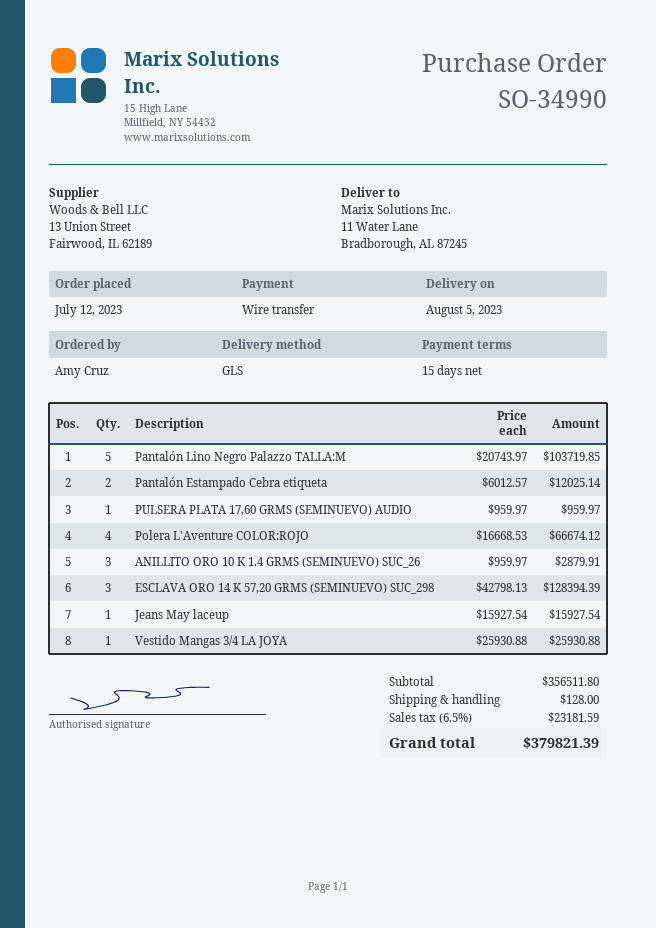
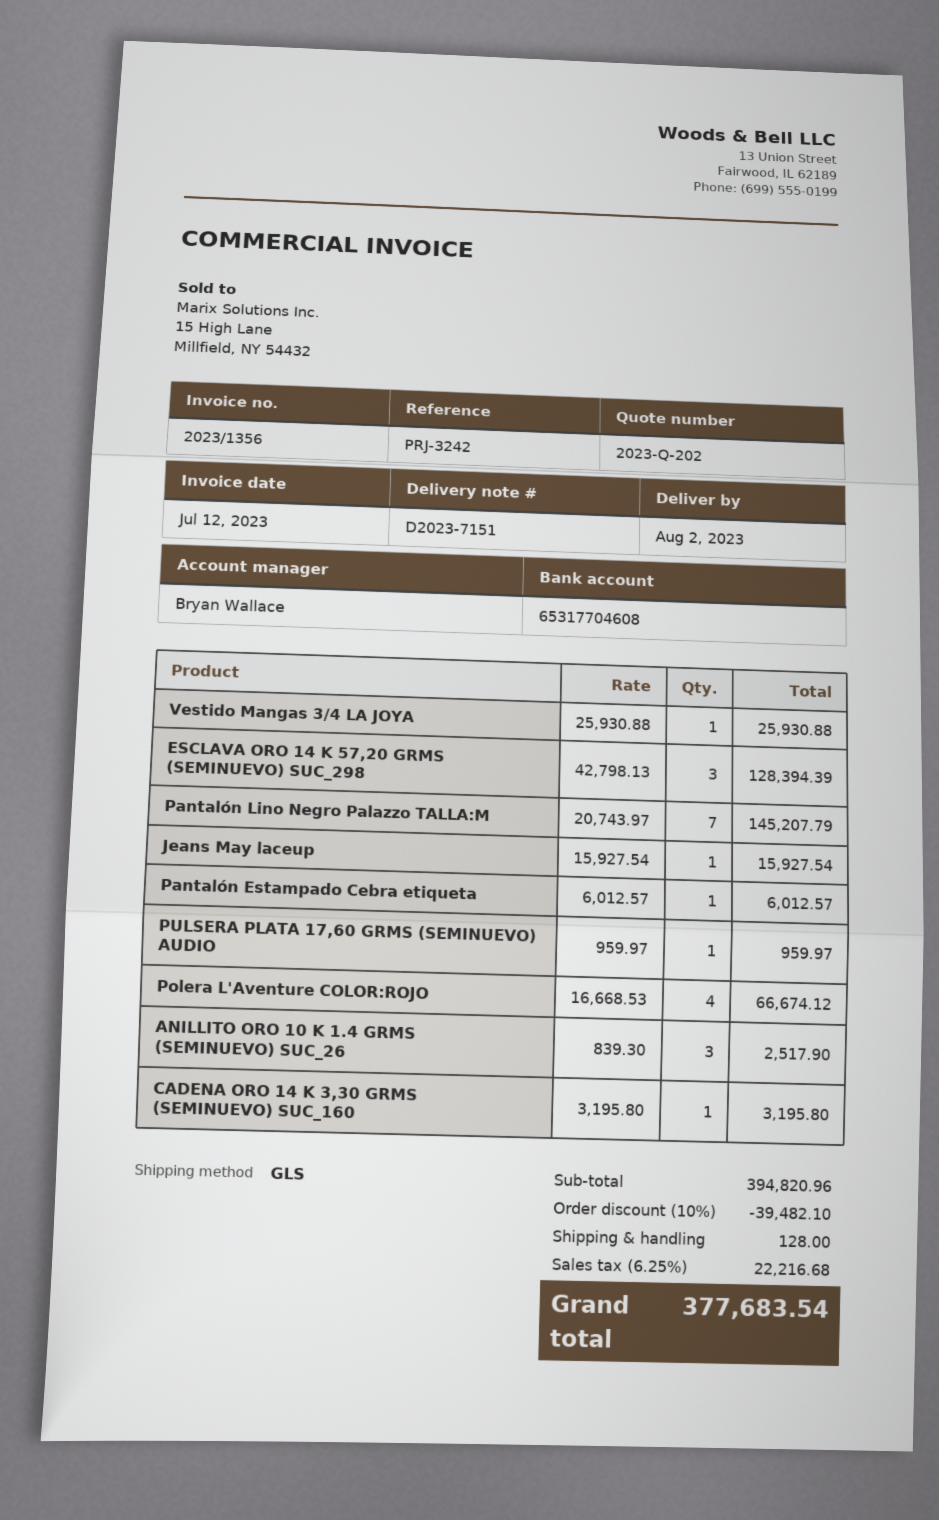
delivery date: 2023-08-05 -> 2023-08-02
Pantalón Lino Negro Palazzo TALLA:M: 5 x 20743.97 = 103719.85 -> 7 x 20743.97 = 145207.79
Pantalón Estampado Cebra etiqueta: 2 x 6012.57 = 12025.14 -> 1 x 6012.57 = 6012.57
ANILLITO ORO 10 K 1.4 GRMS (SEMINUEVO) SUC_26: 3 x 959.97 = 2879.91 -> 3 x 839.30 = 2517.90
CADENA ORO 14 K 3,30 GRMS (SEMINUEVO) SUC_160: none -> 1 x 3195.80 = 3195.80
subtotal: 356511.80 -> 394820.96
discount: none -> 10% = 39482.10
tax: 6.5% = 23181.59 -> 6.25% = 22216.68
total: 379821.39 -> 377683.54

